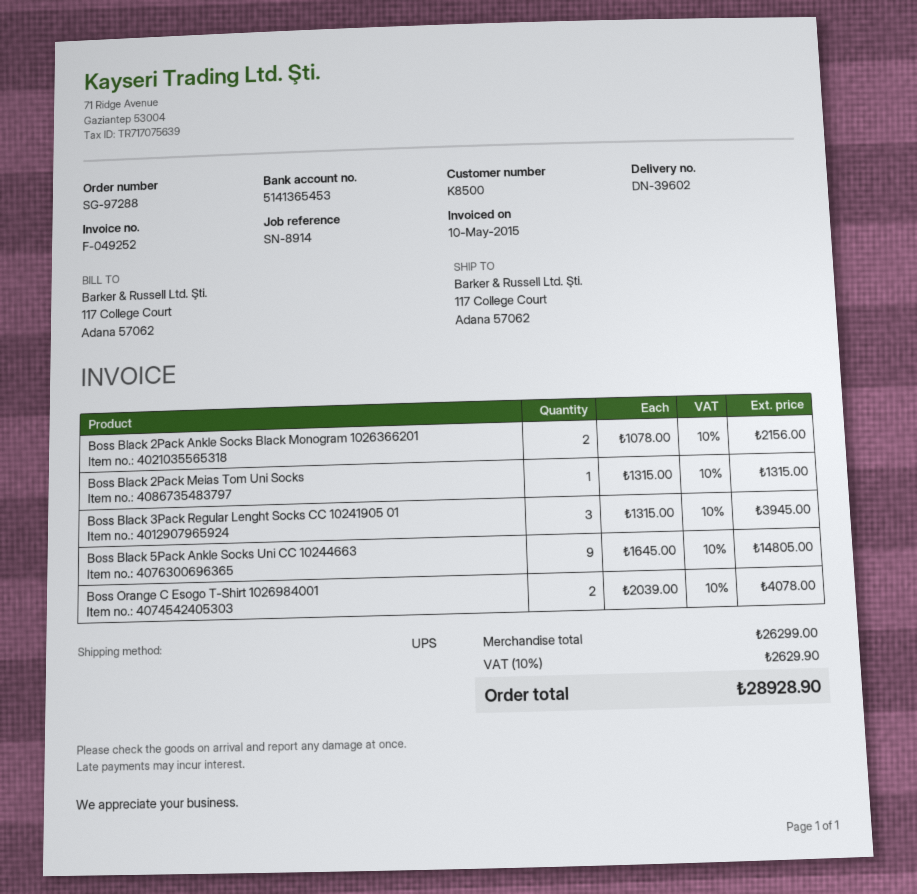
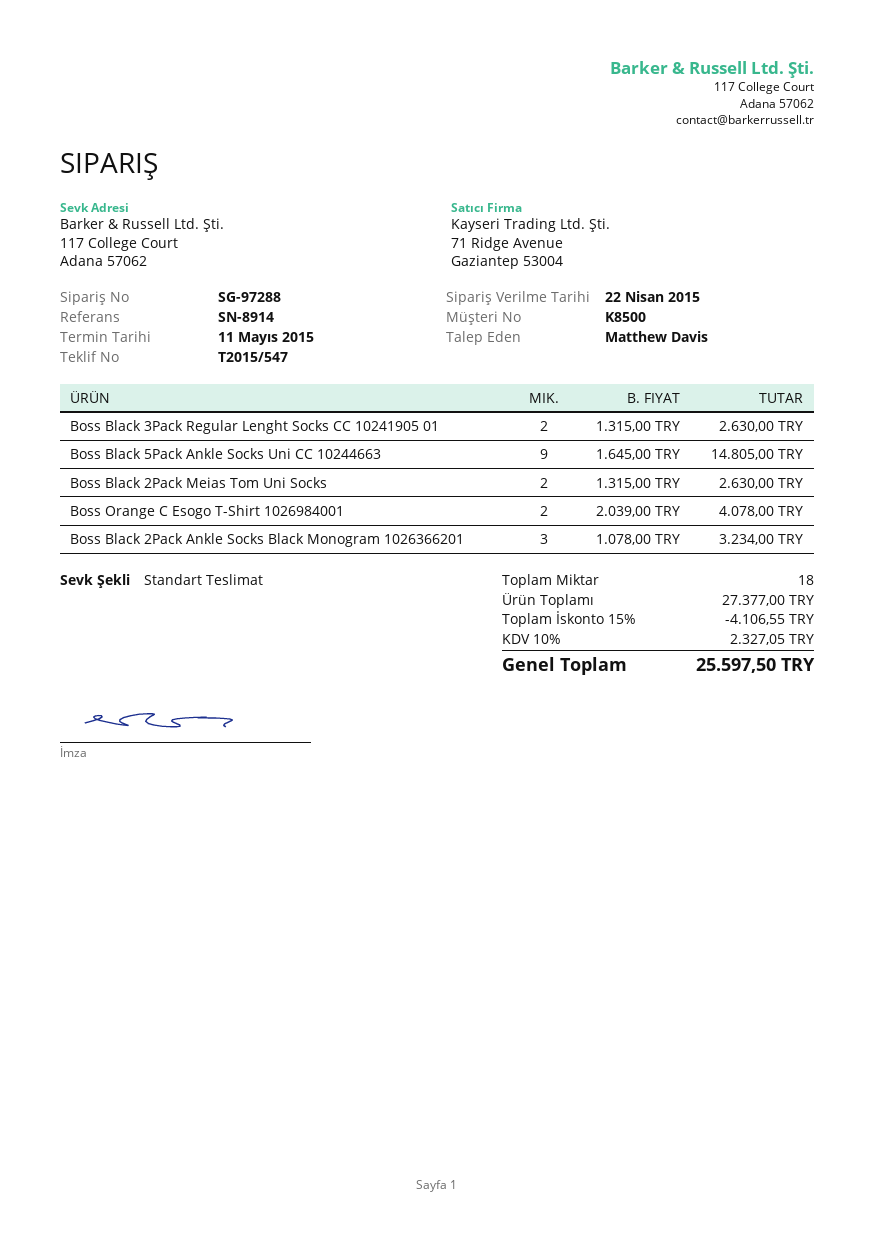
shipping method: UPS -> standard
Boss Black 2Pack Ankle Socks Black Monogram 1026366201: 2 x 1078.00 = 2156.00 -> 3 x 1078.00 = 3234.00
Boss Black 2Pack Meias Tom Uni Socks: 1 x 1315.00 = 1315.00 -> 2 x 1315.00 = 2630.00
Boss Black 3Pack Regular Lenght Socks CC 10241905 01: 3 x 1315.00 = 3945.00 -> 2 x 1315.00 = 2630.00
subtotal: 26299.00 -> 27377.00
discount: none -> 15% = 4106.55
tax: 10% = 2629.90 -> 10% = 2327.05
total: 28928.90 -> 25597.50

